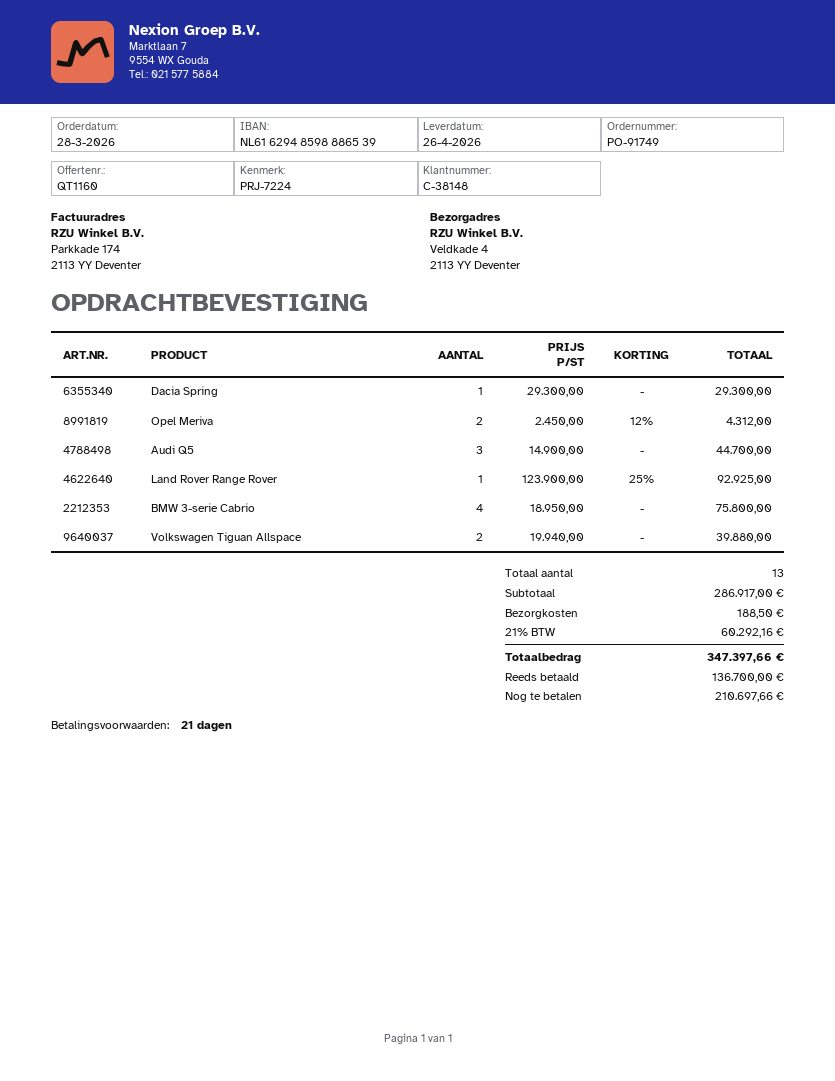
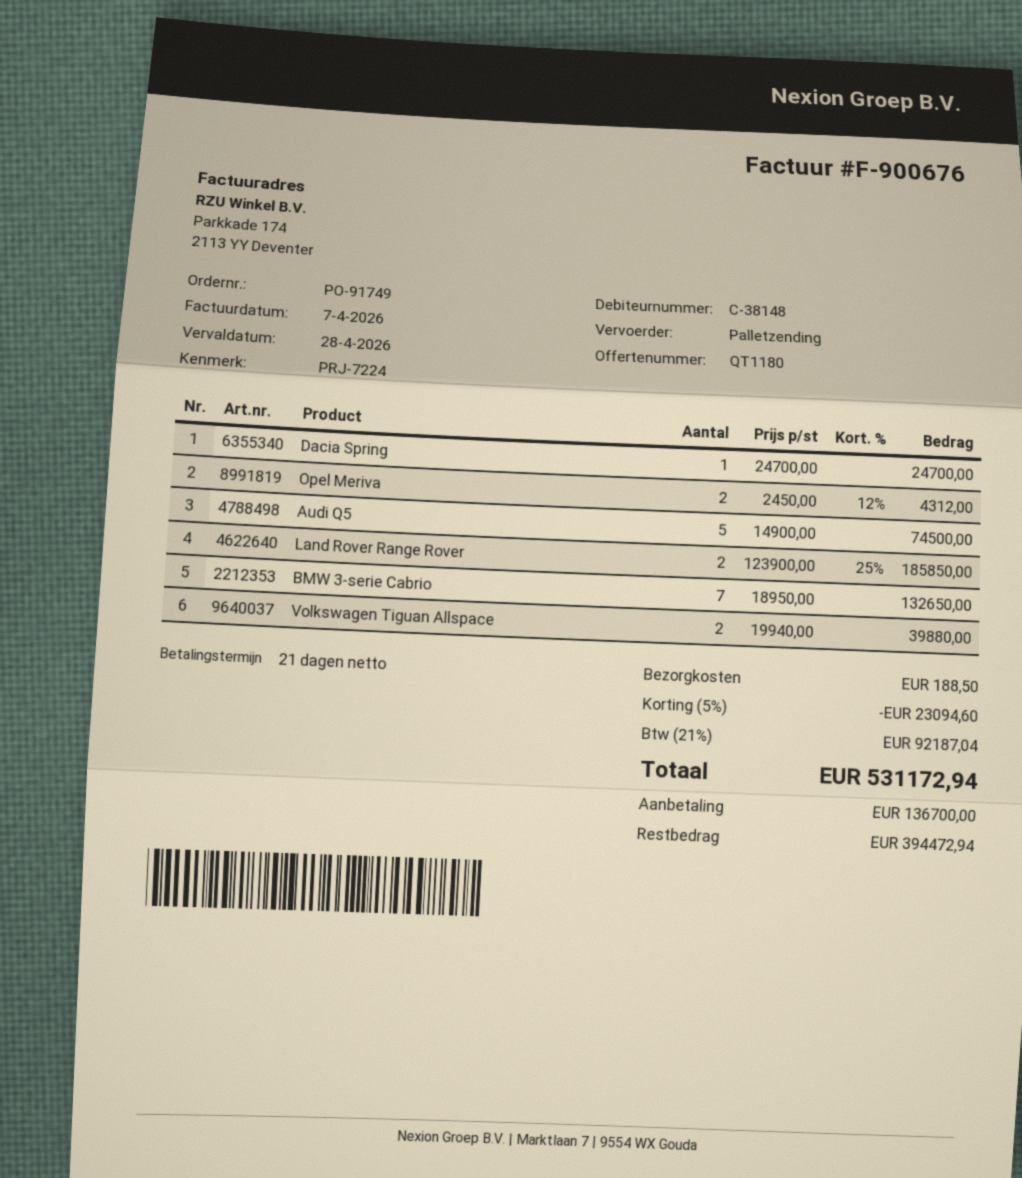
quote number: QT1160 -> QT1180
Dacia Spring: 1 x 29300.00 = 29300.00 -> 1 x 24700.00 = 24700.00
Audi Q5: 3 x 14900.00 = 44700.00 -> 5 x 14900.00 = 74500.00
Land Rover Range Rover: 1 x 123900.00 - 25% = 92925.00 -> 2 x 123900.00 - 25% = 185850.00
BMW 3-serie Cabrio: 4 x 18950.00 = 75800.00 -> 7 x 18950.00 = 132650.00
discount: none -> 5% = 23094.60
tax: 21% = 60292.16 -> 21% = 92187.04
total: 347397.66 -> 531172.94
balance: 210697.66 -> 394472.94

